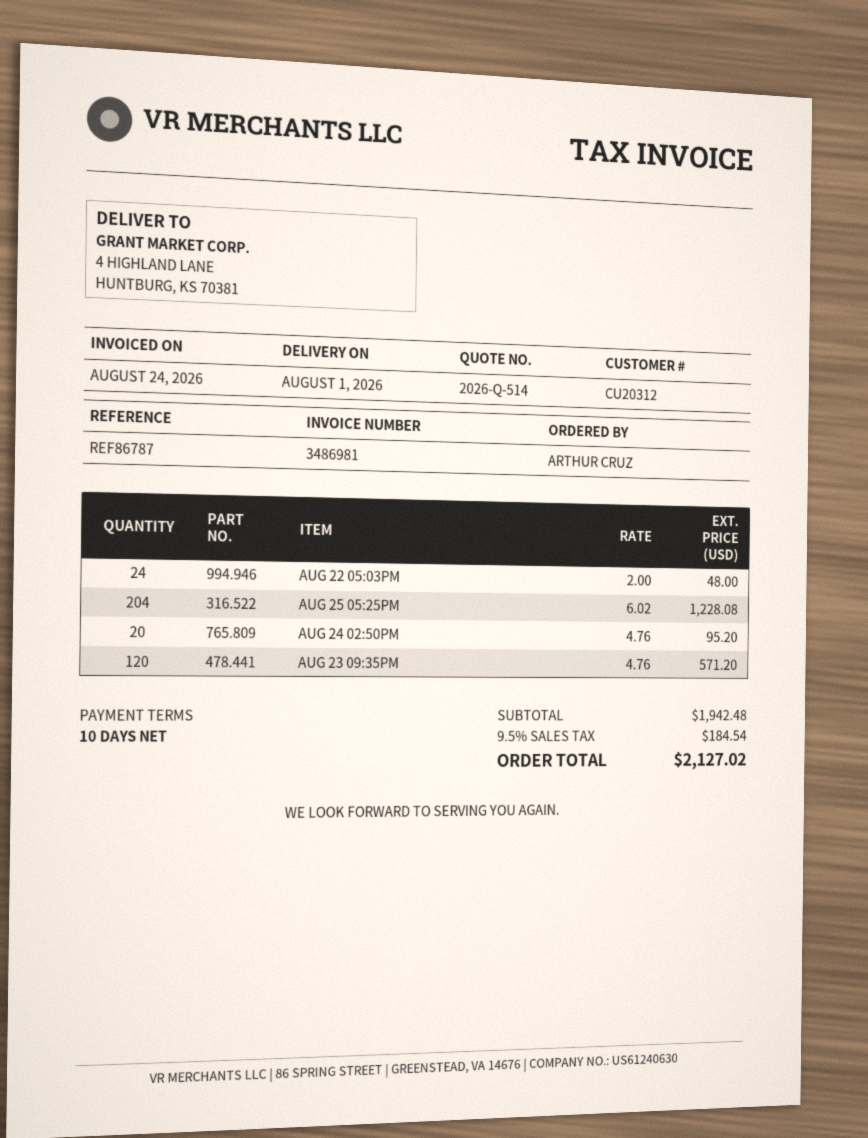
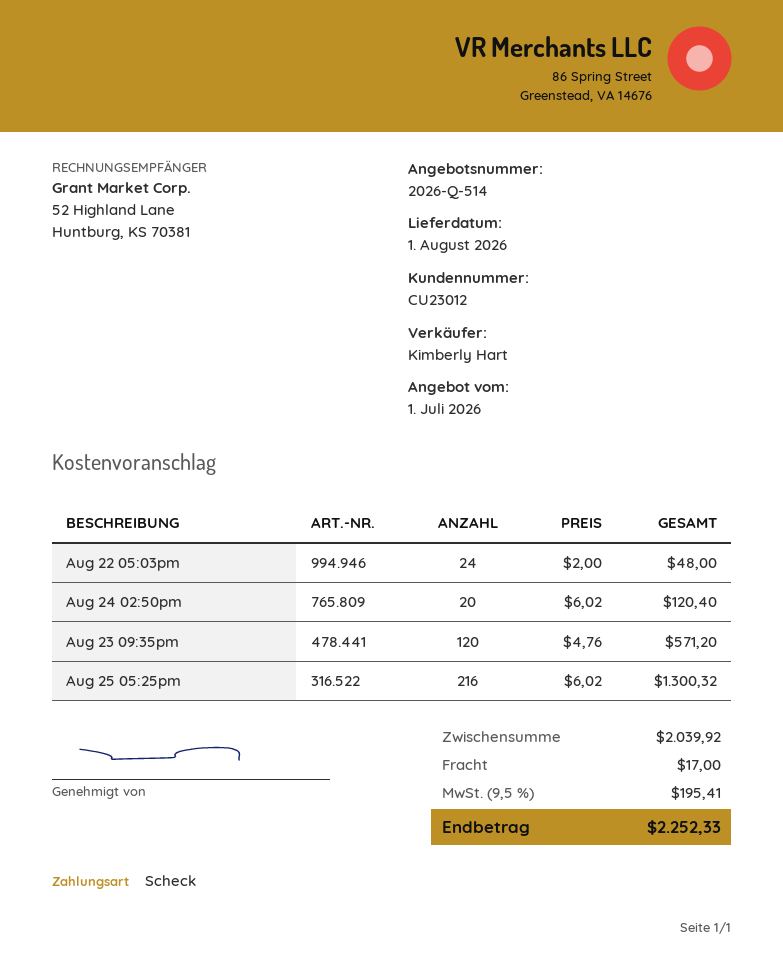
customer number: CU20312 -> CU23012
AUG 25 05:25PM: 204 x 6.02 = 1228.08 -> 216 x 6.02 = 1300.32
AUG 24 02:50PM: 20 x 4.76 = 95.20 -> 20 x 6.02 = 120.40
subtotal: 1942.48 -> 2039.92
shipping: none -> 17.00
tax: 9.5% = 184.54 -> 9.5% = 195.41
total: 2127.02 -> 2252.33

